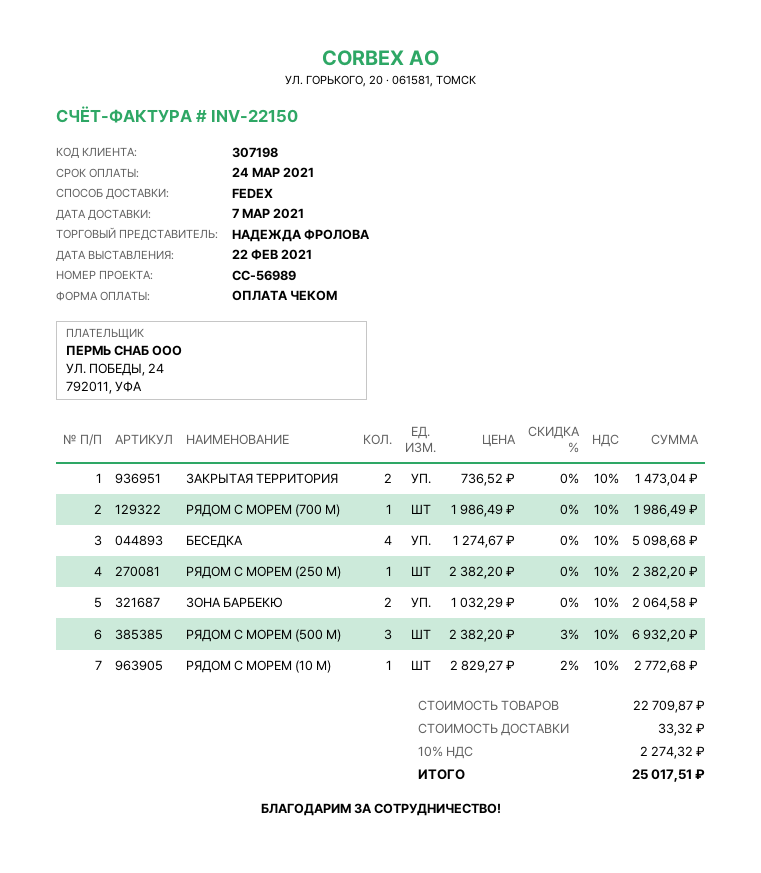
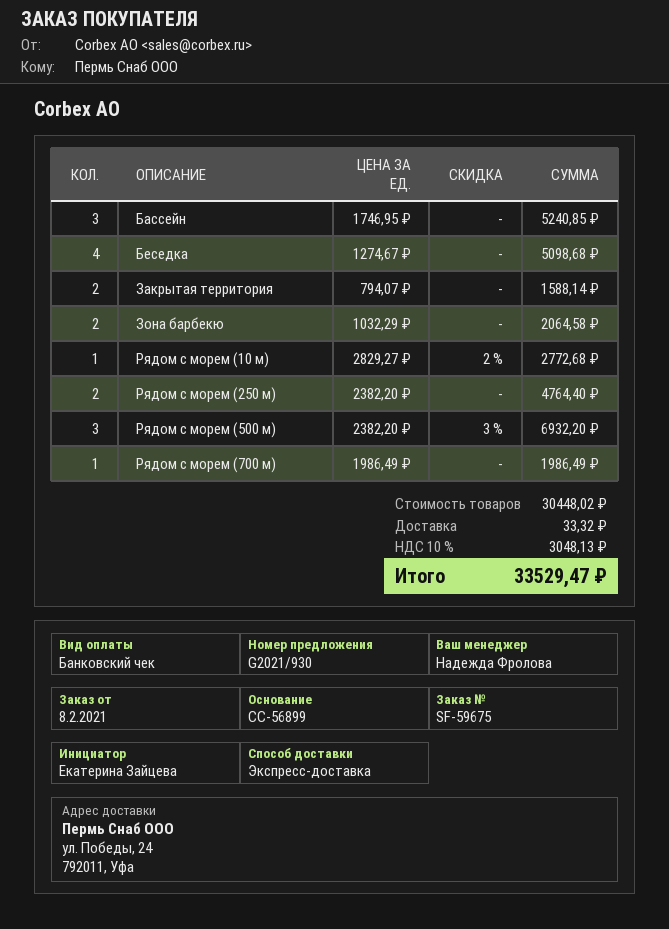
reference: CC-56989 -> CC-56899
shipping method: FedEx -> express
ЗАКРЫТАЯ ТЕРРИТОРИЯ: 2 x 736.52 = 1473.04 -> 2 x 794.07 = 1588.14
РЯДОМ С МОРЕМ (250 М): 1 x 2382.20 = 2382.20 -> 2 x 2382.20 = 4764.40
Бассейн: none -> 3 x 1746.95 = 5240.85
subtotal: 22709.87 -> 30448.02
tax: 10% = 2274.32 -> 10% = 3048.13
total: 25017.51 -> 33529.47

